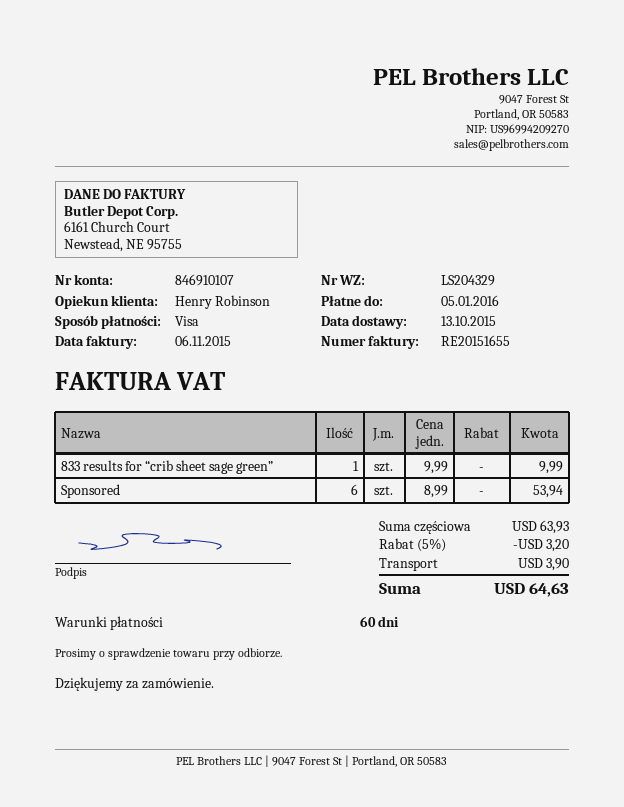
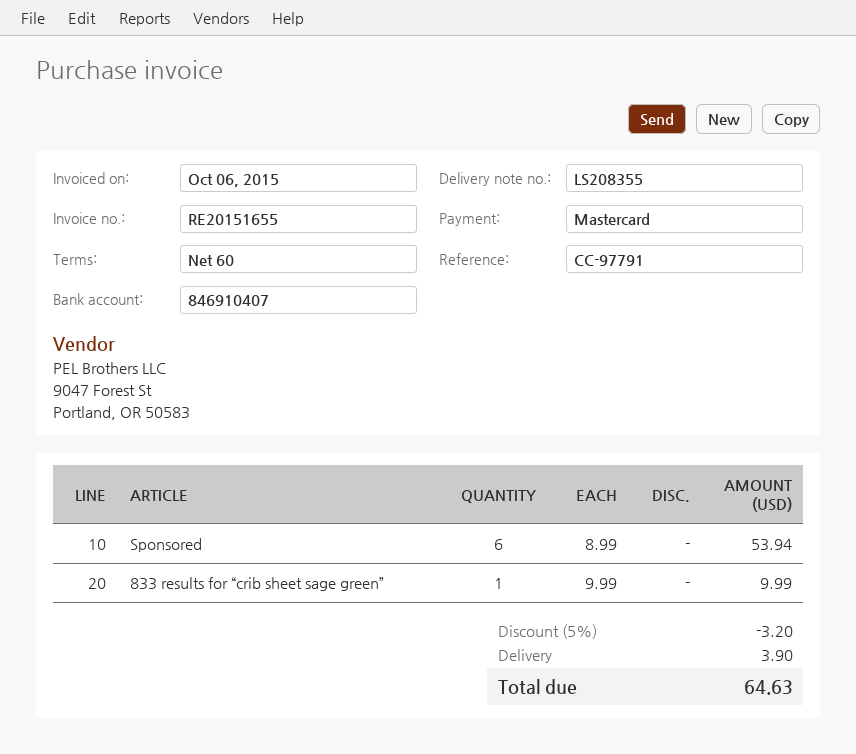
delivery note number: LS204329 -> LS208355
invoice date: 2015-11-06 -> 2015-10-06
payment method: Visa -> Mastercard
bank account: 846910107 -> 846910407

